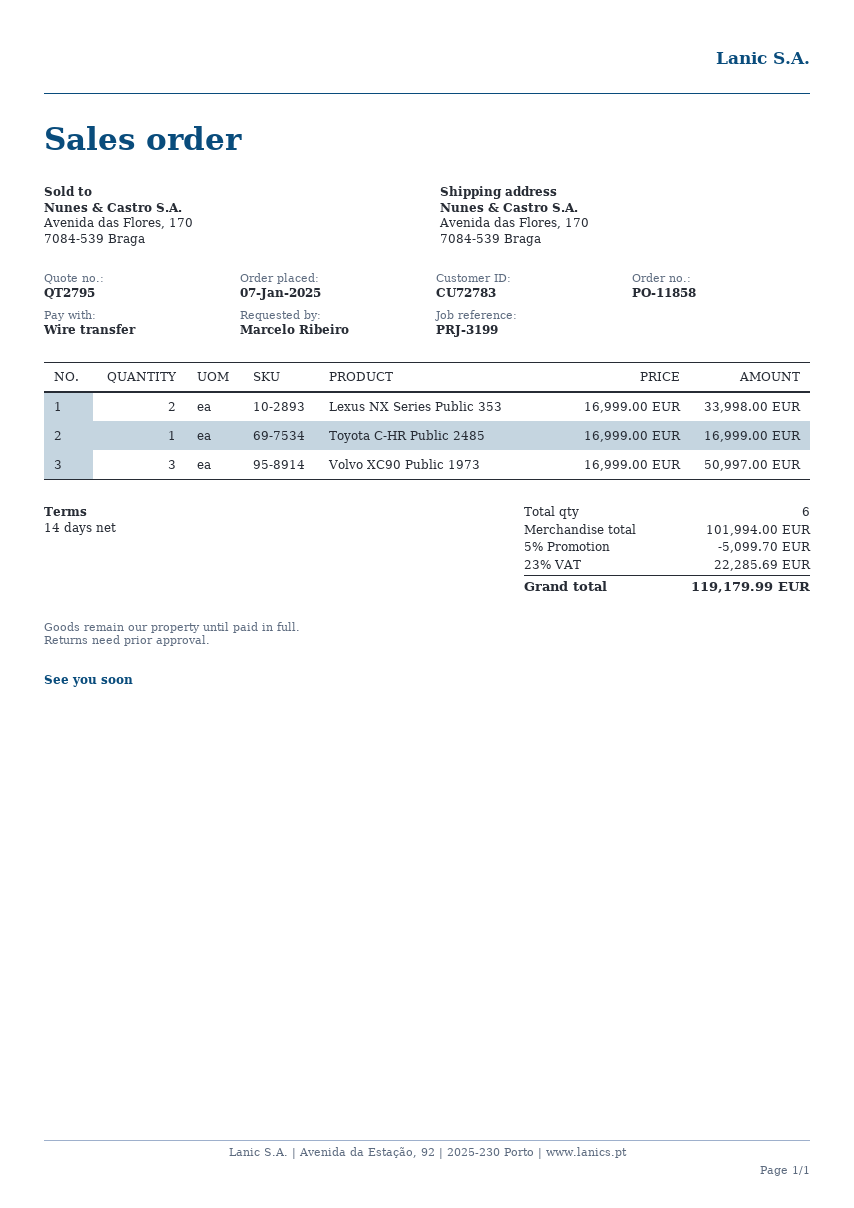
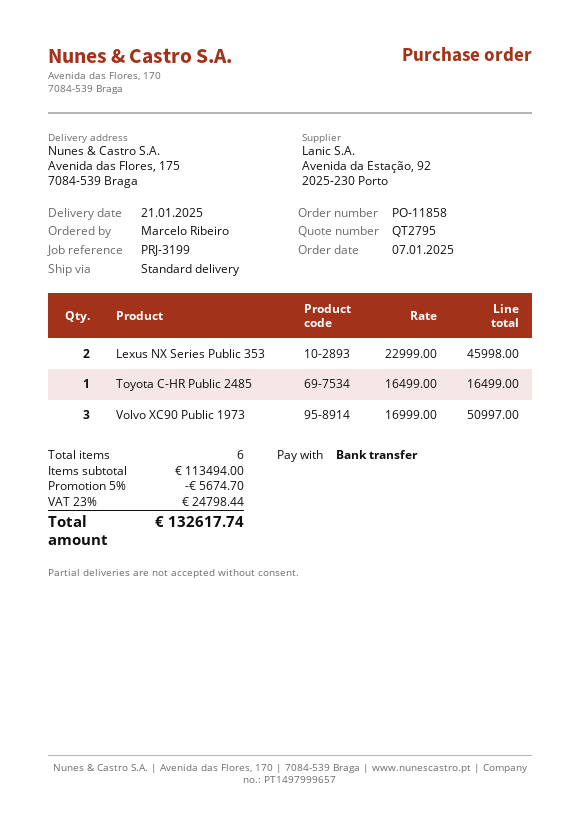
ship to: Avenida das Flores, 170, 7084-539 Braga -> Avenida das Flores, 175, 7084-539 Braga
Lexus NX Series Public 353: 2 x 16999.00 = 33998.00 -> 2 x 22999.00 = 45998.00
Toyota C-HR Public 2485: 1 x 16999.00 = 16999.00 -> 1 x 16499.00 = 16499.00
subtotal: 101994.00 -> 113494.00
discount: 5% = 5099.70 -> 5% = 5674.70
tax: 23% = 22285.69 -> 23% = 24798.44
total: 119179.99 -> 132617.74

